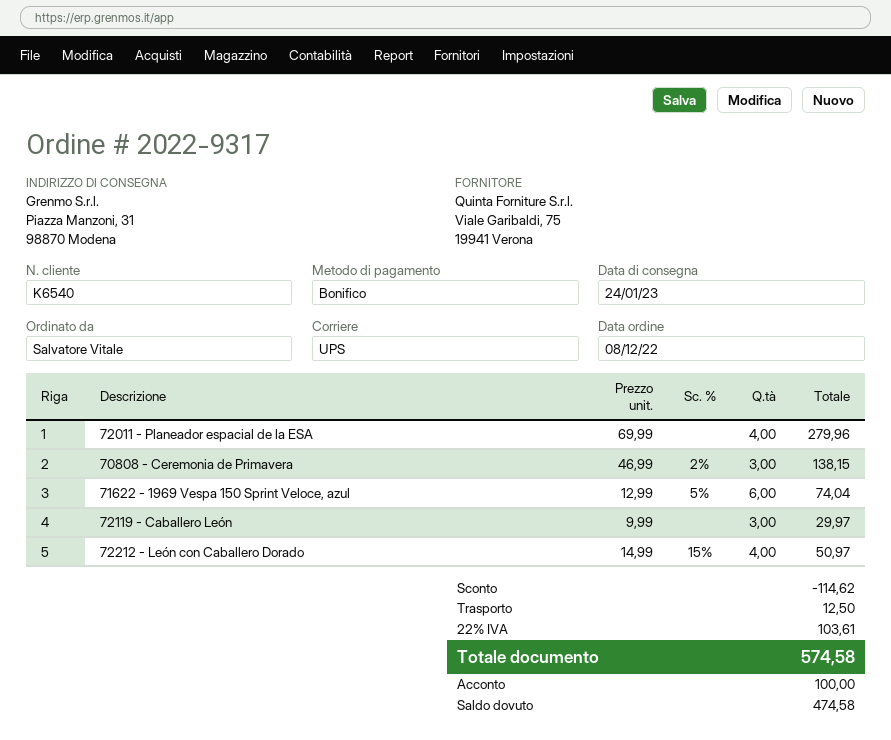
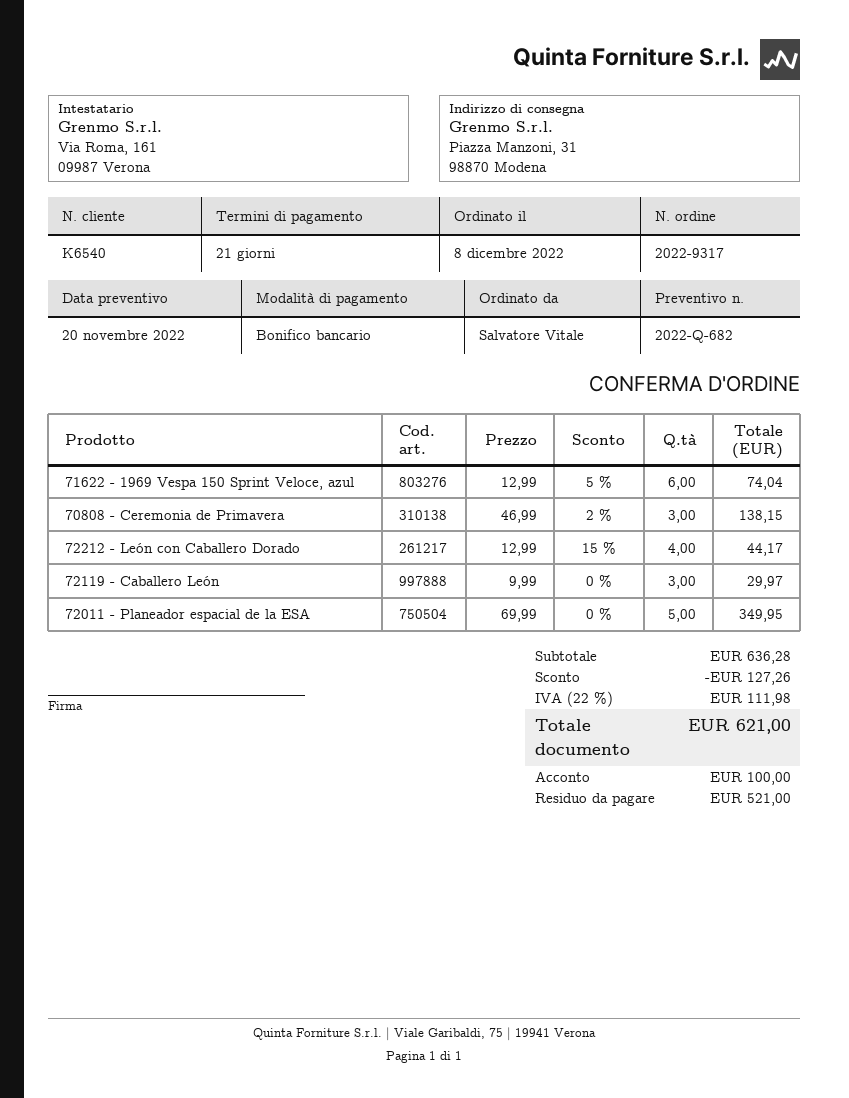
72011 - Planeador espacial de la ESA: 4 x 69.99 = 279.96 -> 5 x 69.99 = 349.95
72212 - León con Caballero Dorado: 4 x 14.99 - 15% = 50.97 -> 4 x 12.99 - 15% = 44.17
discount: 114.62 -> 127.26
shipping: 12.50 -> none
tax: 22% = 103.61 -> 22% = 111.98
total: 574.58 -> 621.00
balance: 474.58 -> 521.00

